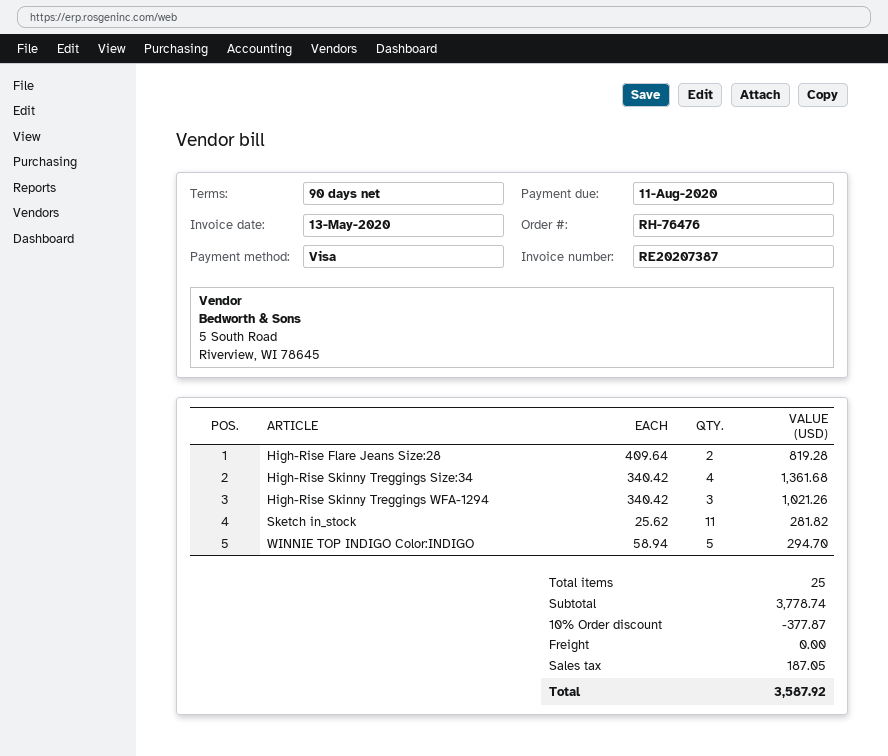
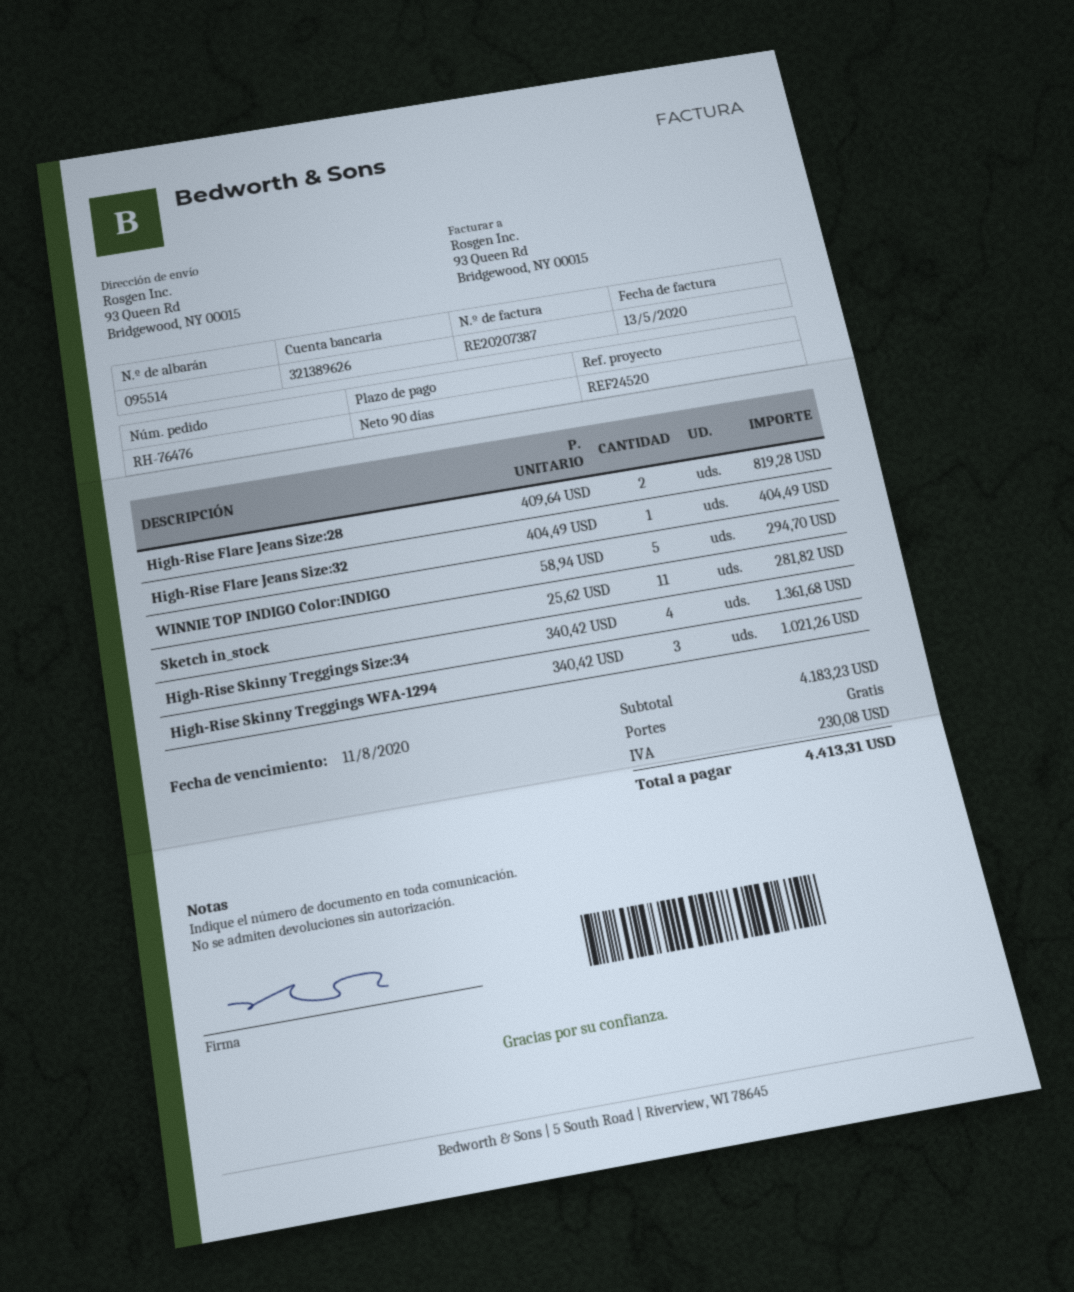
High-Rise Flare Jeans Size:32: none -> 1 x 404.49 = 404.49
subtotal: 3778.74 -> 4183.23
discount: 10% = 377.87 -> none
tax: 187.05 -> 230.08
total: 3587.92 -> 4413.31

